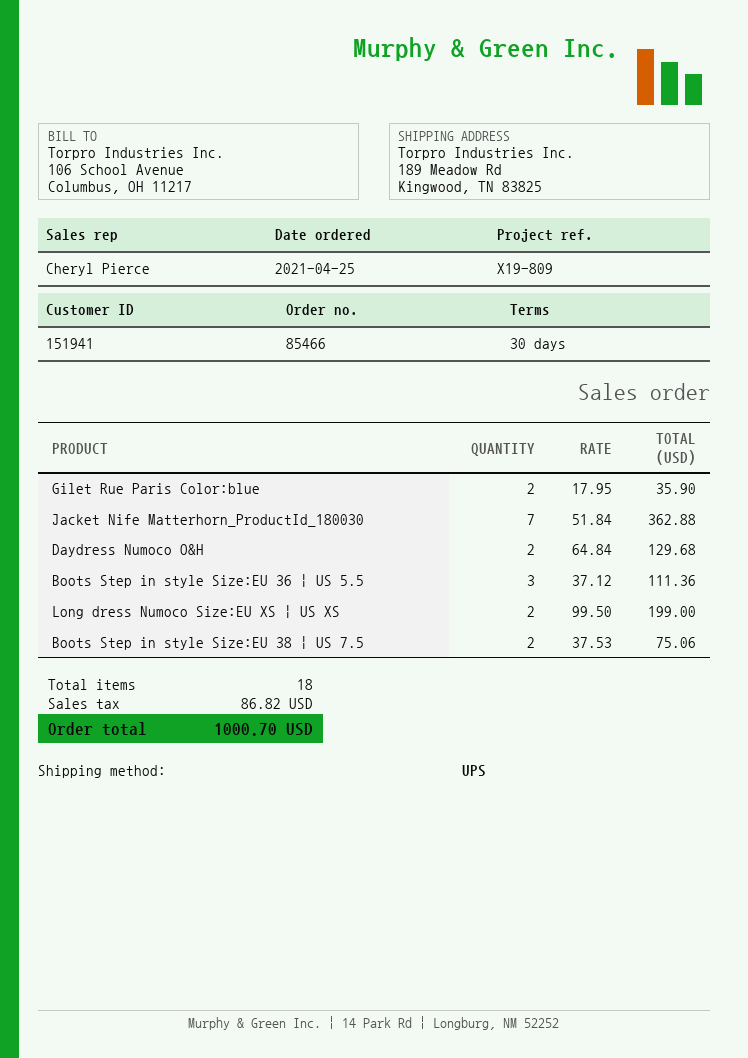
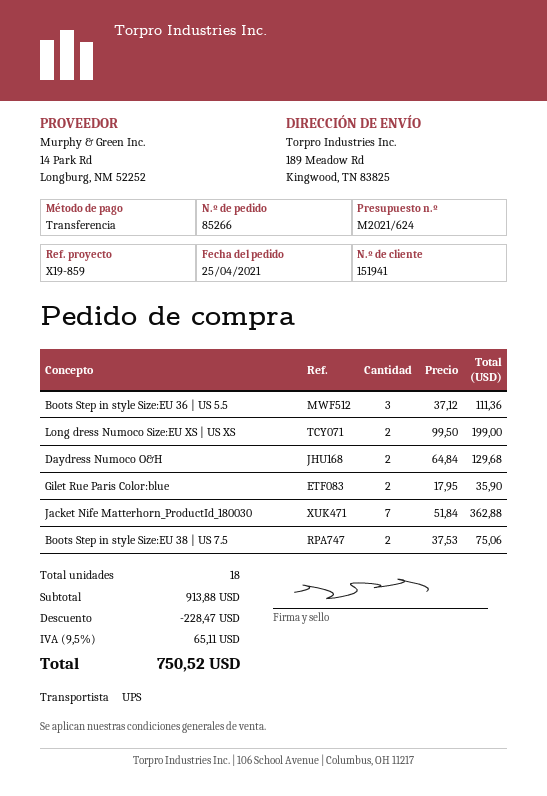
order number: 85466 -> 85266
reference: X19-809 -> X19-859
discount: none -> 228.47
tax: 86.82 -> 65.11
total: 1000.70 -> 750.52

